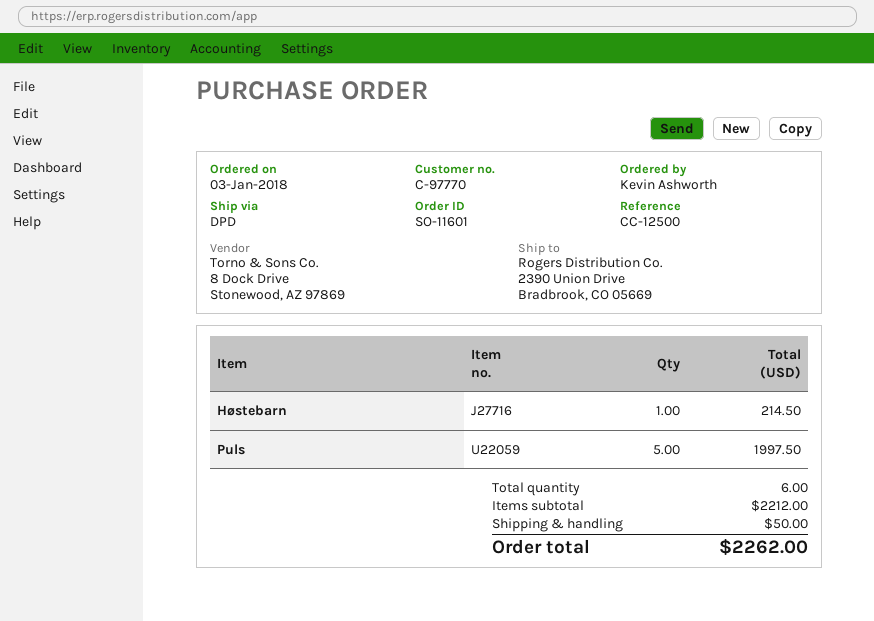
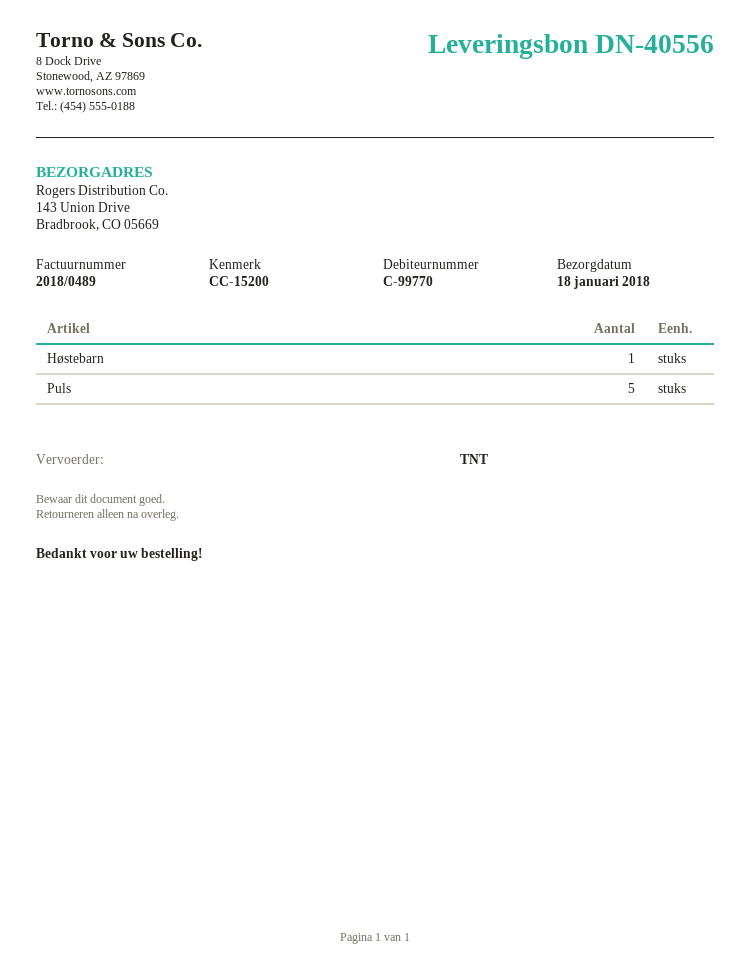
customer number: C-97770 -> C-99770
reference: CC-12500 -> CC-15200
shipping method: DPD -> TNT
ship to: 2390 Union Drive, Bradbrook, CO 05669 -> 143 Union Drive, Bradbrook, CO 05669

